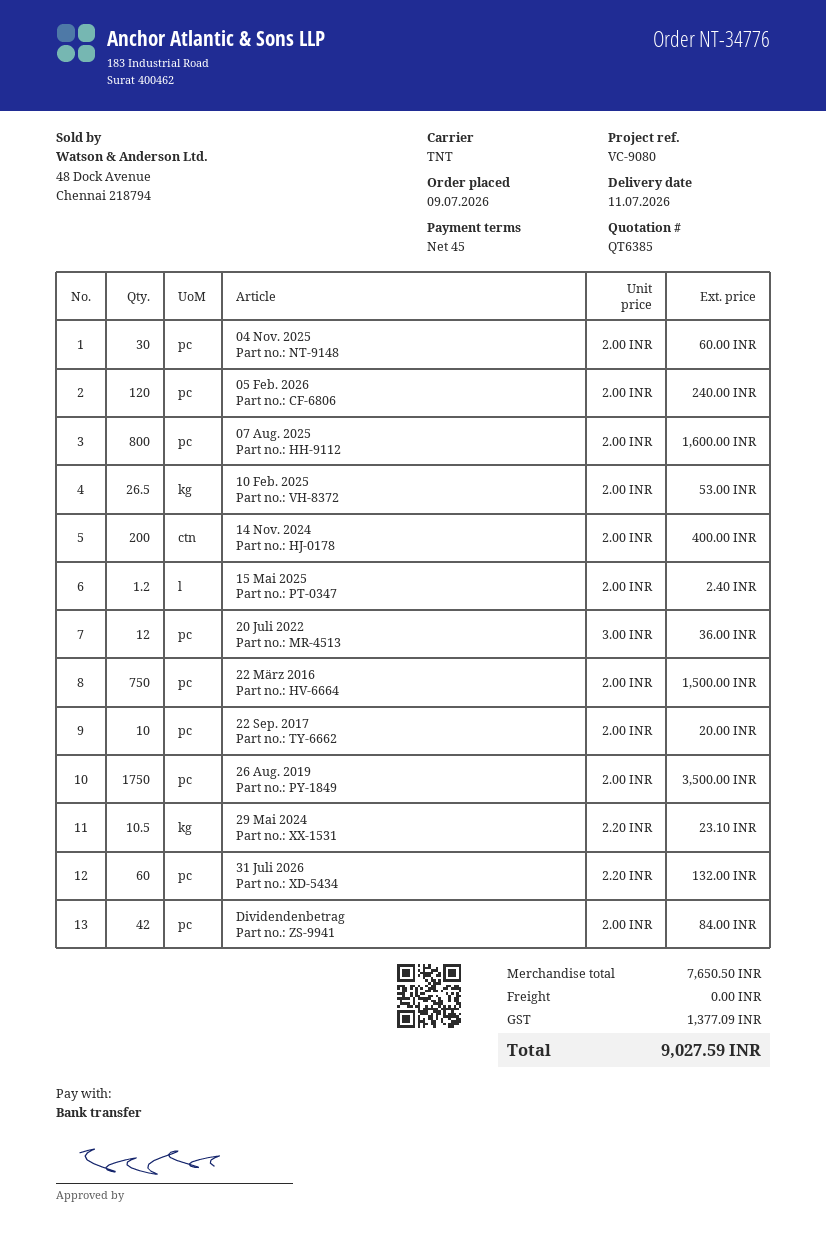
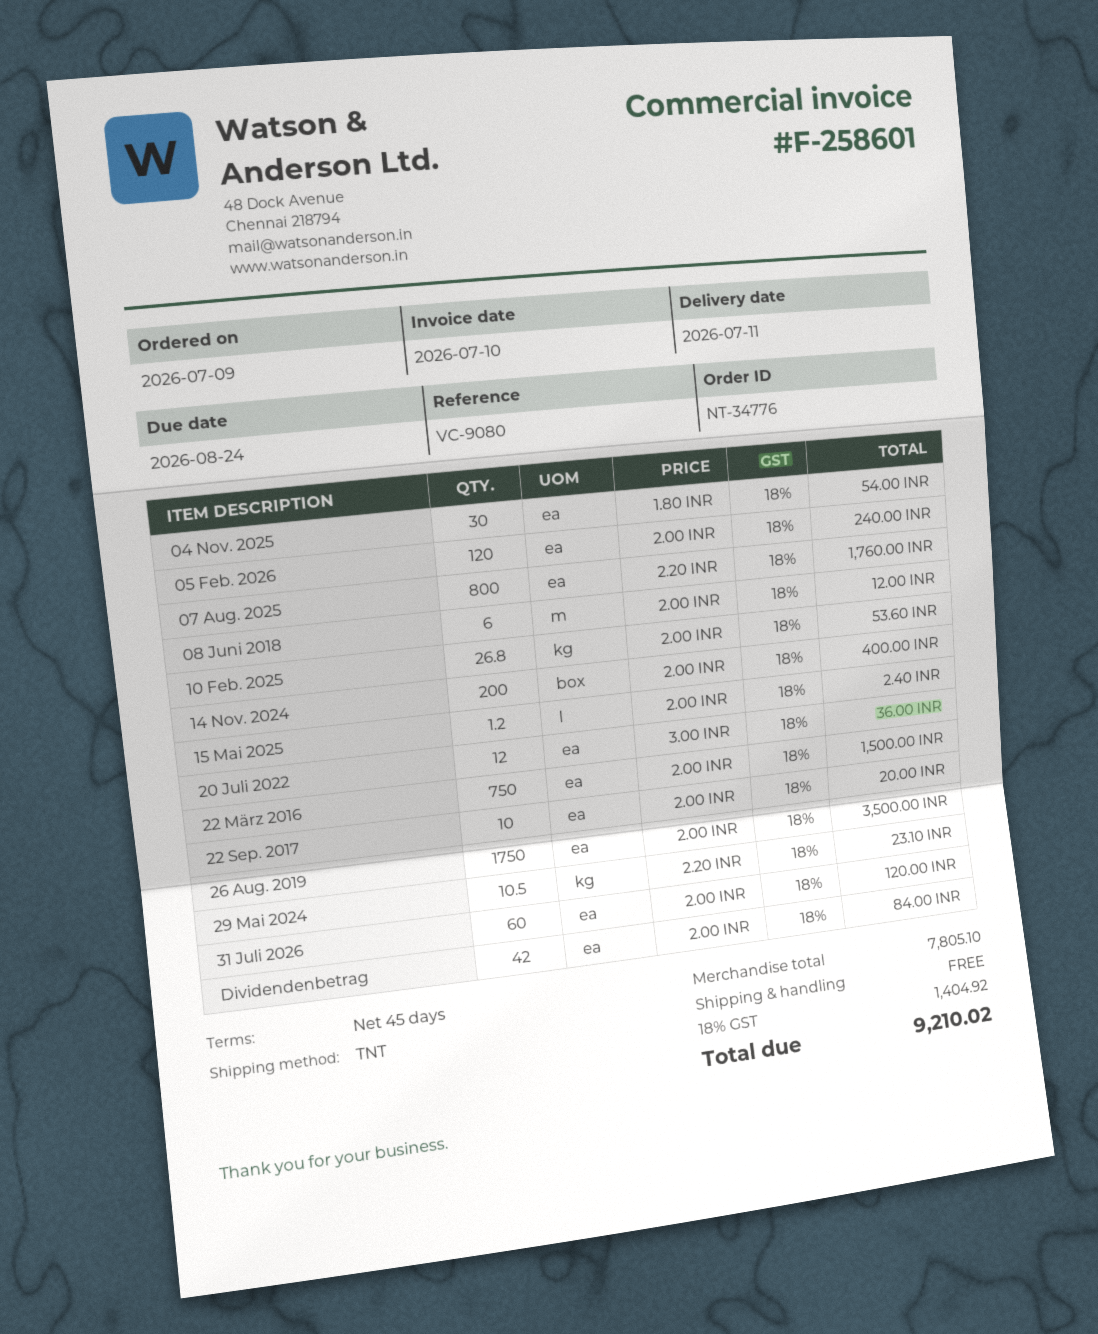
04 Nov. 2025: 30 x 2.00 = 60.00 -> 30 x 1.80 = 54.00
07 Aug. 2025: 800 x 2.00 = 1600.00 -> 800 x 2.20 = 1760.00
10 Feb. 2025: 26.5 x 2.00 = 53.00 -> 26.8 x 2.00 = 53.60
31 Juli 2026: 60 x 2.20 = 132.00 -> 60 x 2.00 = 120.00
08 Juni 2018: none -> 6 x 2.00 = 12.00
subtotal: 7650.50 -> 7805.10
tax: 1377.09 -> 1404.92
total: 9027.59 -> 9210.02

